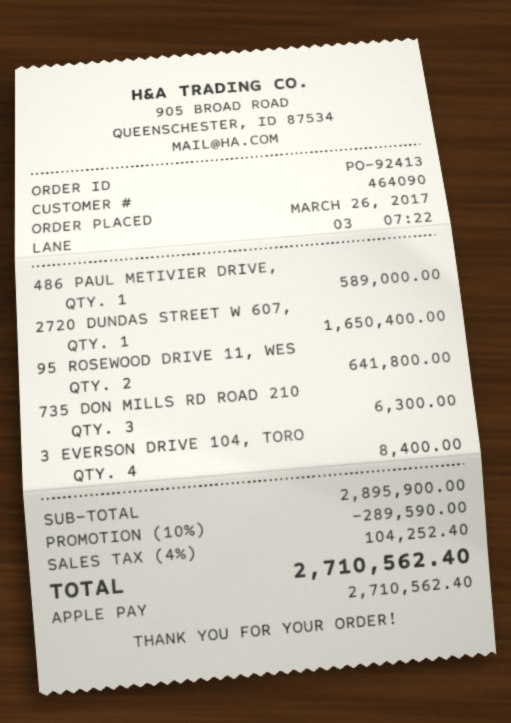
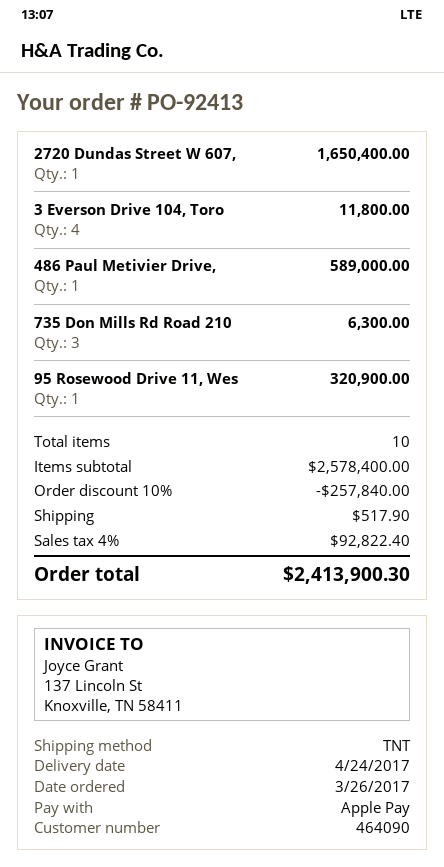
95 ROSEWOOD DRIVE 11, WES: 2 for 641800.00 -> 1 for 320900.00
3 EVERSON DRIVE 104, TORO: 4 for 8400.00 -> 4 for 11800.00
subtotal: 2895900.00 -> 2578400.00
discount: 10% = 289590.00 -> 10% = 257840.00
shipping: none -> 517.90
tax: 4% = 104252.40 -> 4% = 92822.40
total: 2710562.40 -> 2413900.30

